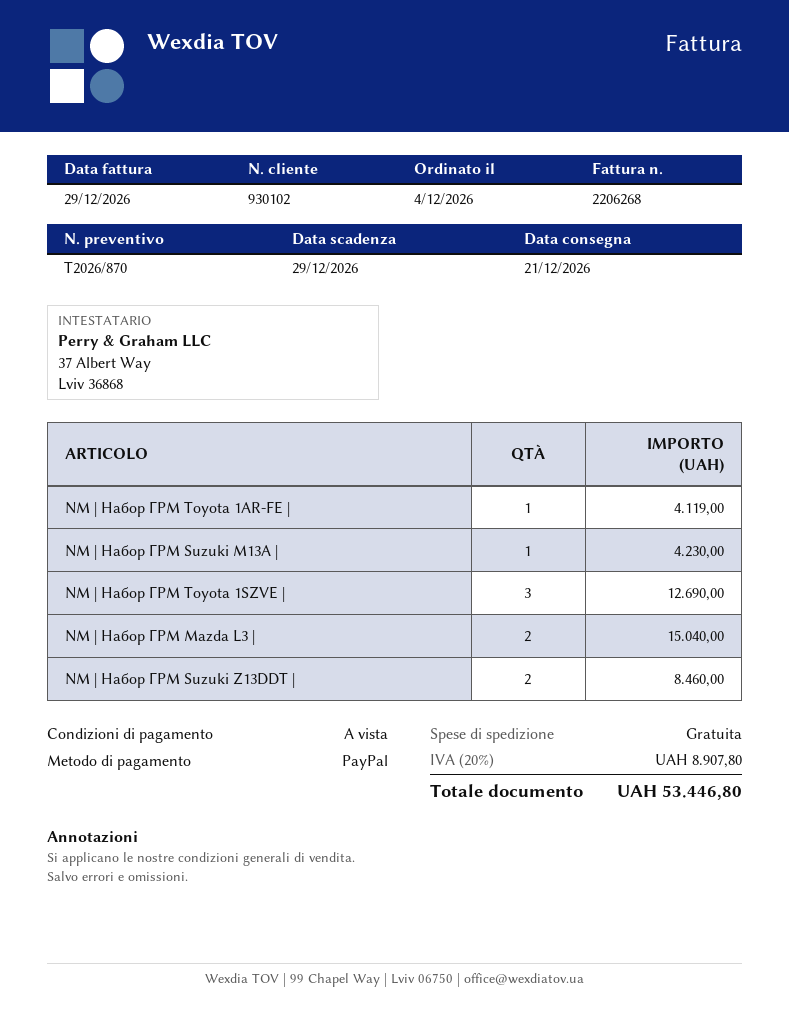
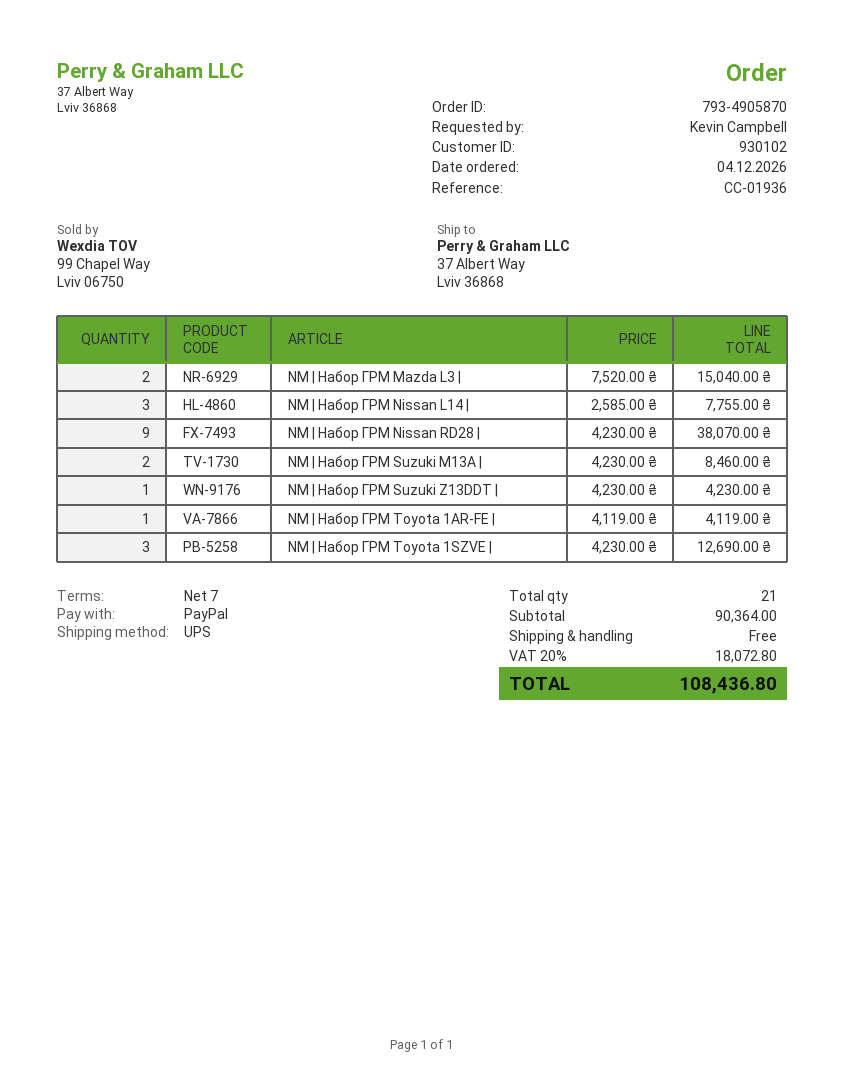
payment terms: on receipt -> 7 days
NM | Набор ГРМ Suzuki M13A |: 1 for 4230.00 -> 2 for 8460.00
NM | Набор ГРМ Suzuki Z13DDT |: 2 for 8460.00 -> 1 for 4230.00
NM | Набор ГРМ Nissan L14 |: none -> 3 for 7755.00
NM | Набор ГРМ Nissan RD28 |: none -> 9 for 38070.00
tax: 20% = 8907.80 -> 20% = 18072.80
total: 53446.80 -> 108436.80

